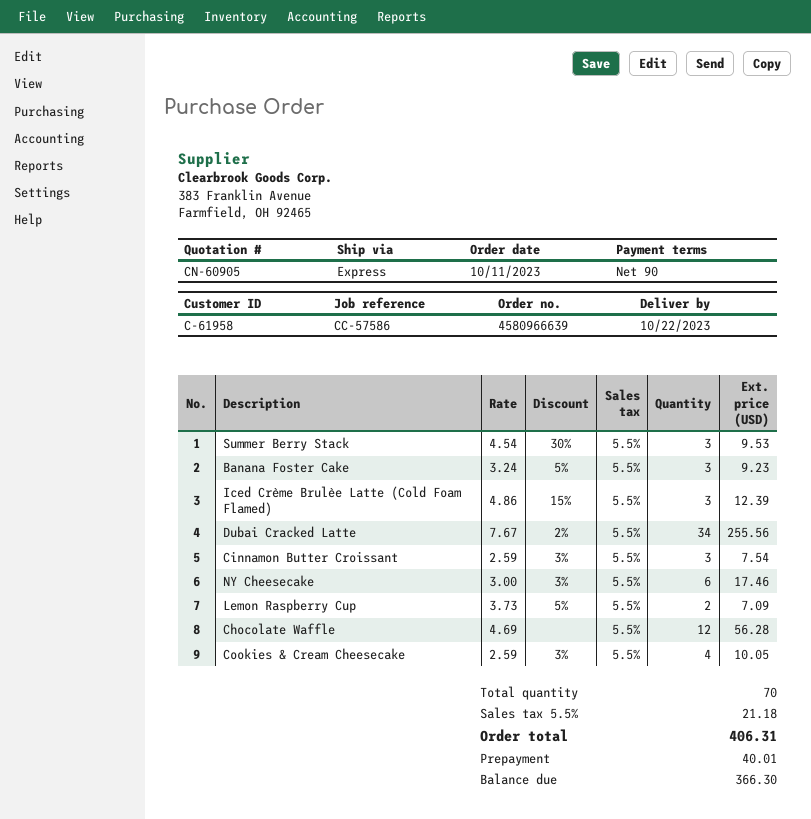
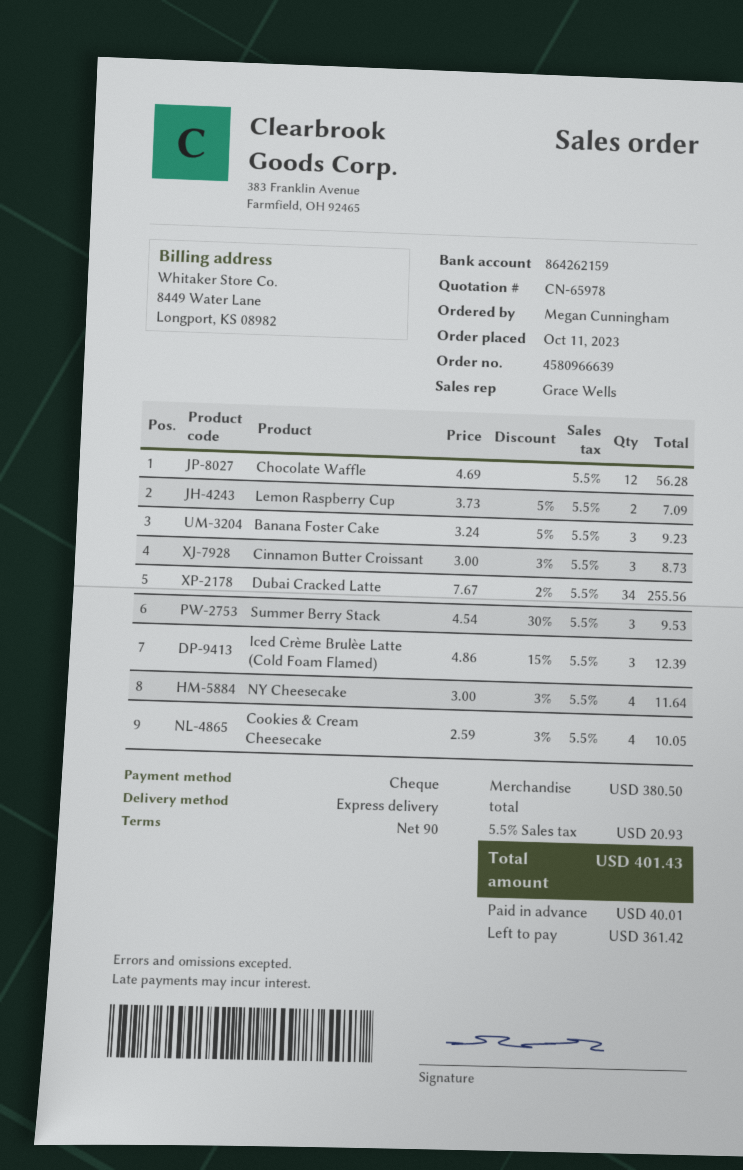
quote number: CN-60905 -> CN-65978
Cinnamon Butter Croissant: 3 x 2.59 - 3% = 7.54 -> 3 x 3.00 - 3% = 8.73
NY Cheesecake: 6 x 3.00 - 3% = 17.46 -> 4 x 3.00 - 3% = 11.64
tax: 5.5% = 21.18 -> 5.5% = 20.93
total: 406.31 -> 401.43
balance: 366.30 -> 361.42

